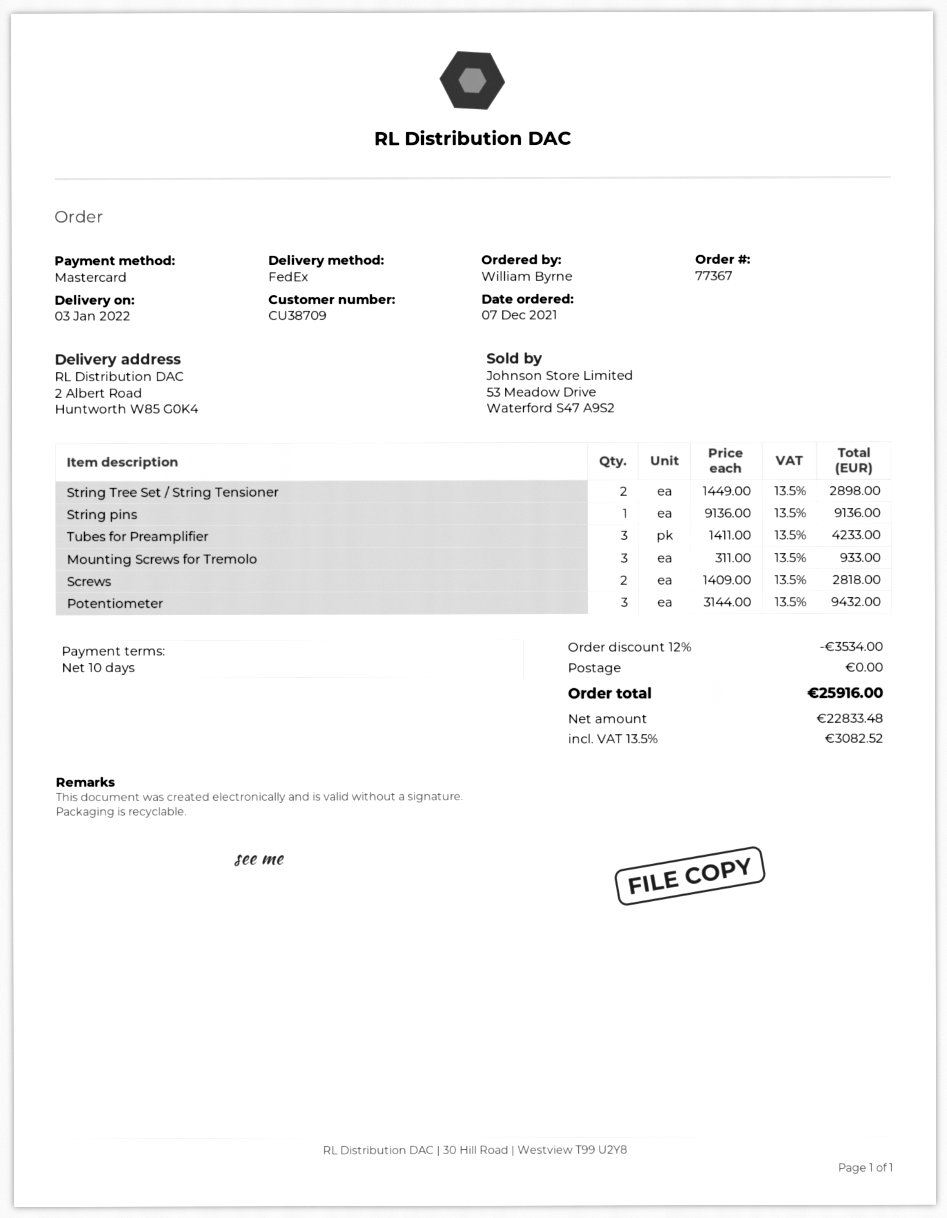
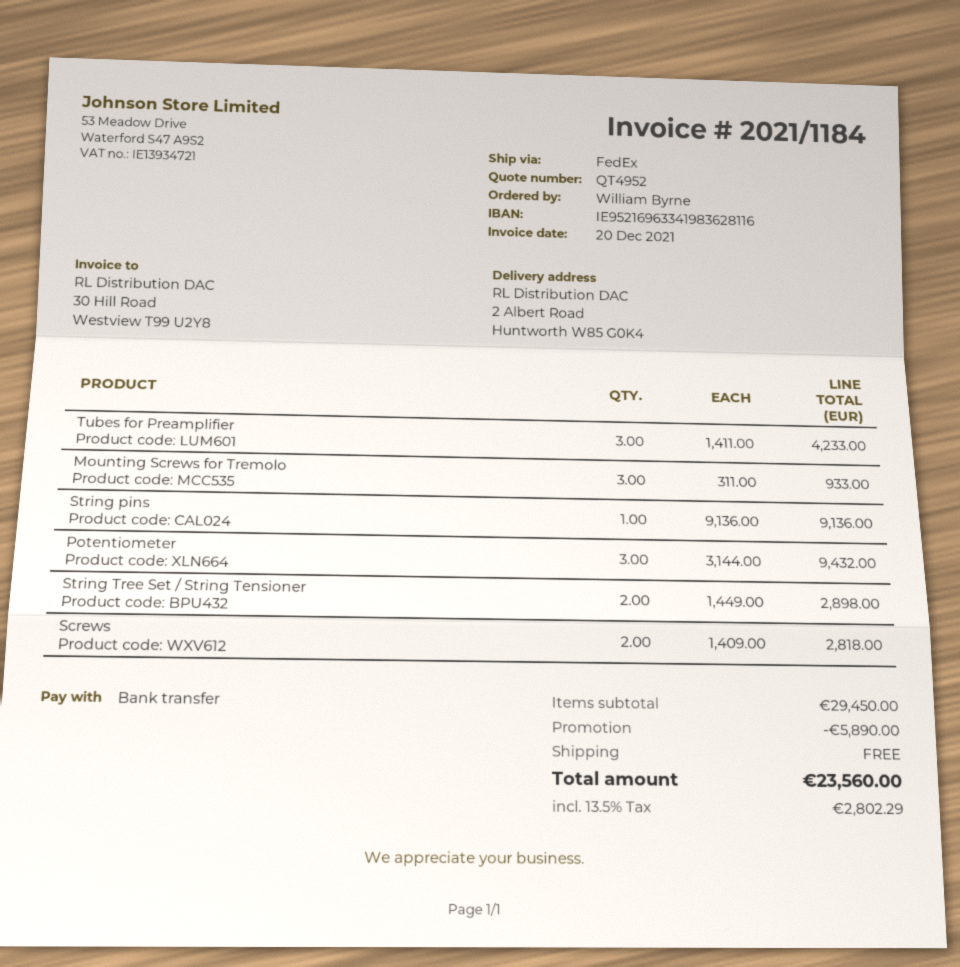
payment method: Mastercard -> bank transfer
discount: 3534.00 -> 5890.00
tax: 13.5% = 3082.52 -> 13.5% = 2802.29
total: 25916.00 -> 23560.00

